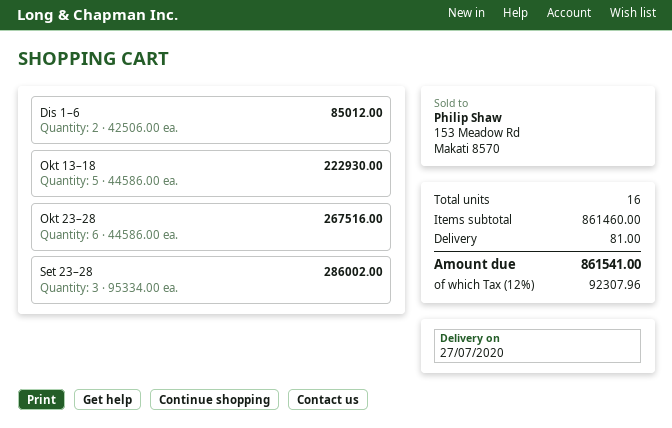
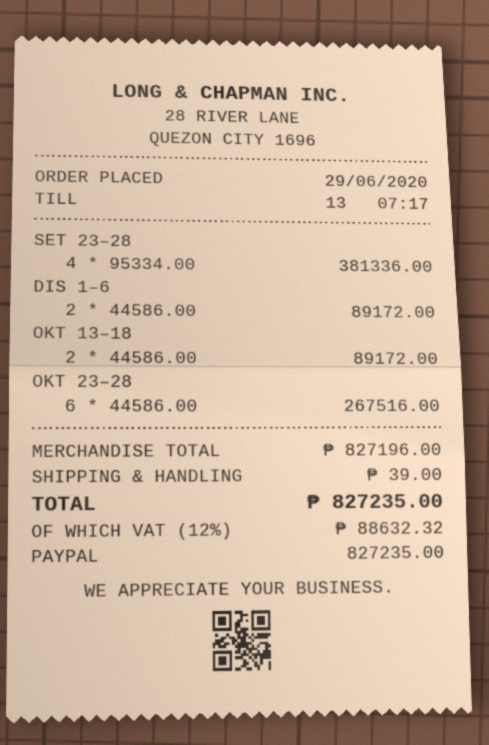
Dis 1–6: 2 x 42506.00 = 85012.00 -> 2 x 44586.00 = 89172.00
Okt 13–18: 5 x 44586.00 = 222930.00 -> 2 x 44586.00 = 89172.00
Set 23–28: 3 x 95334.00 = 286002.00 -> 4 x 95334.00 = 381336.00
subtotal: 861460.00 -> 827196.00
shipping: 81.00 -> 39.00
tax: 12% = 92307.96 -> 12% = 88632.32
total: 861541.00 -> 827235.00

